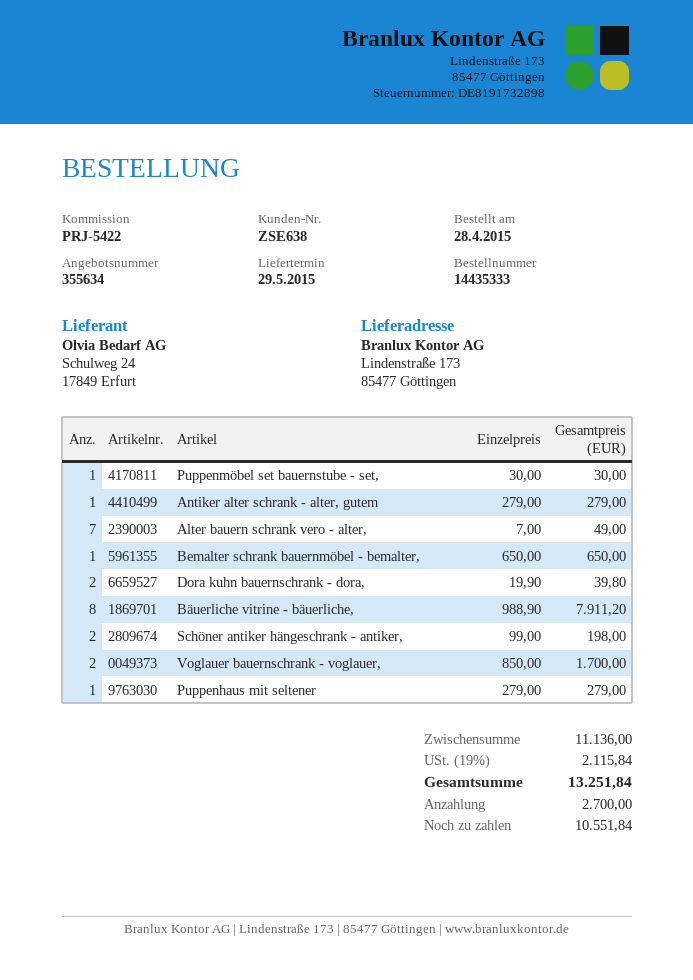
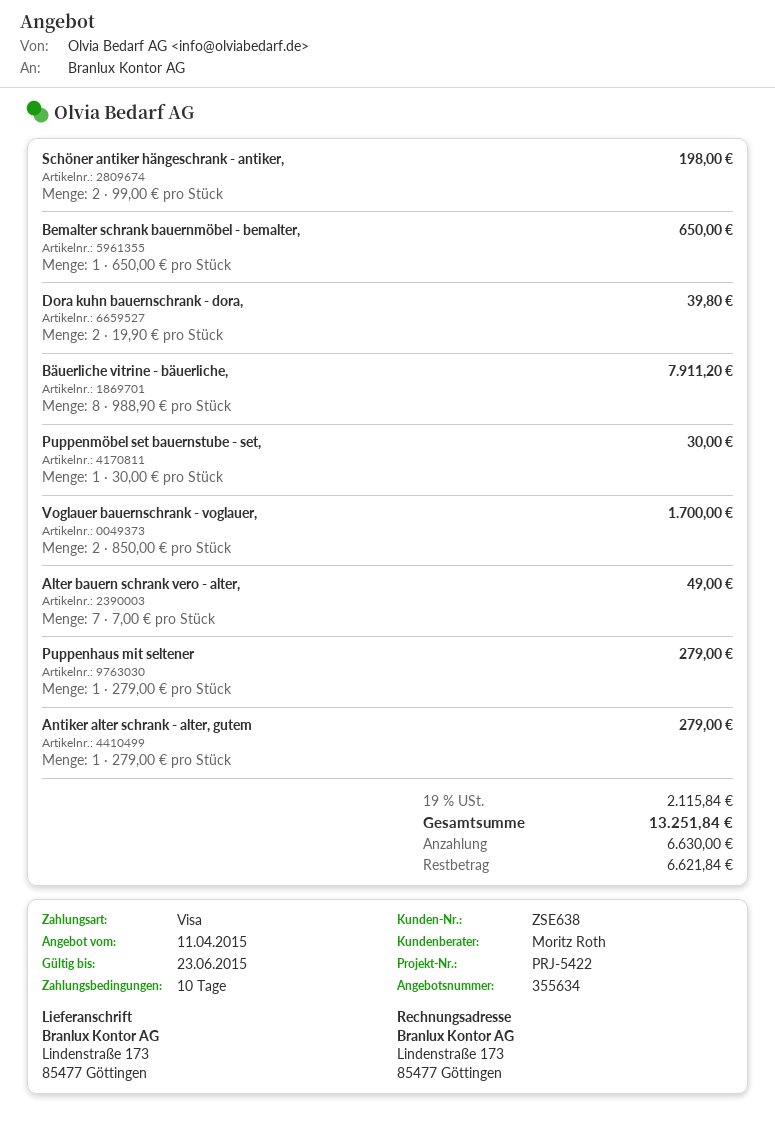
deposit: 2700.00 -> 6630.00
balance: 10551.84 -> 6621.84

